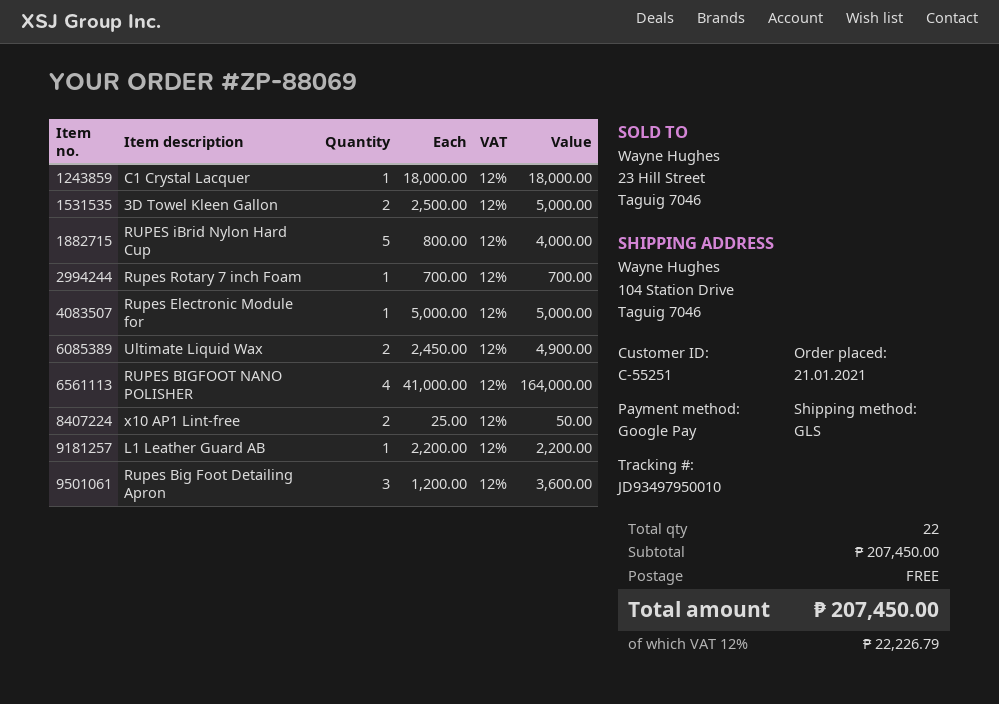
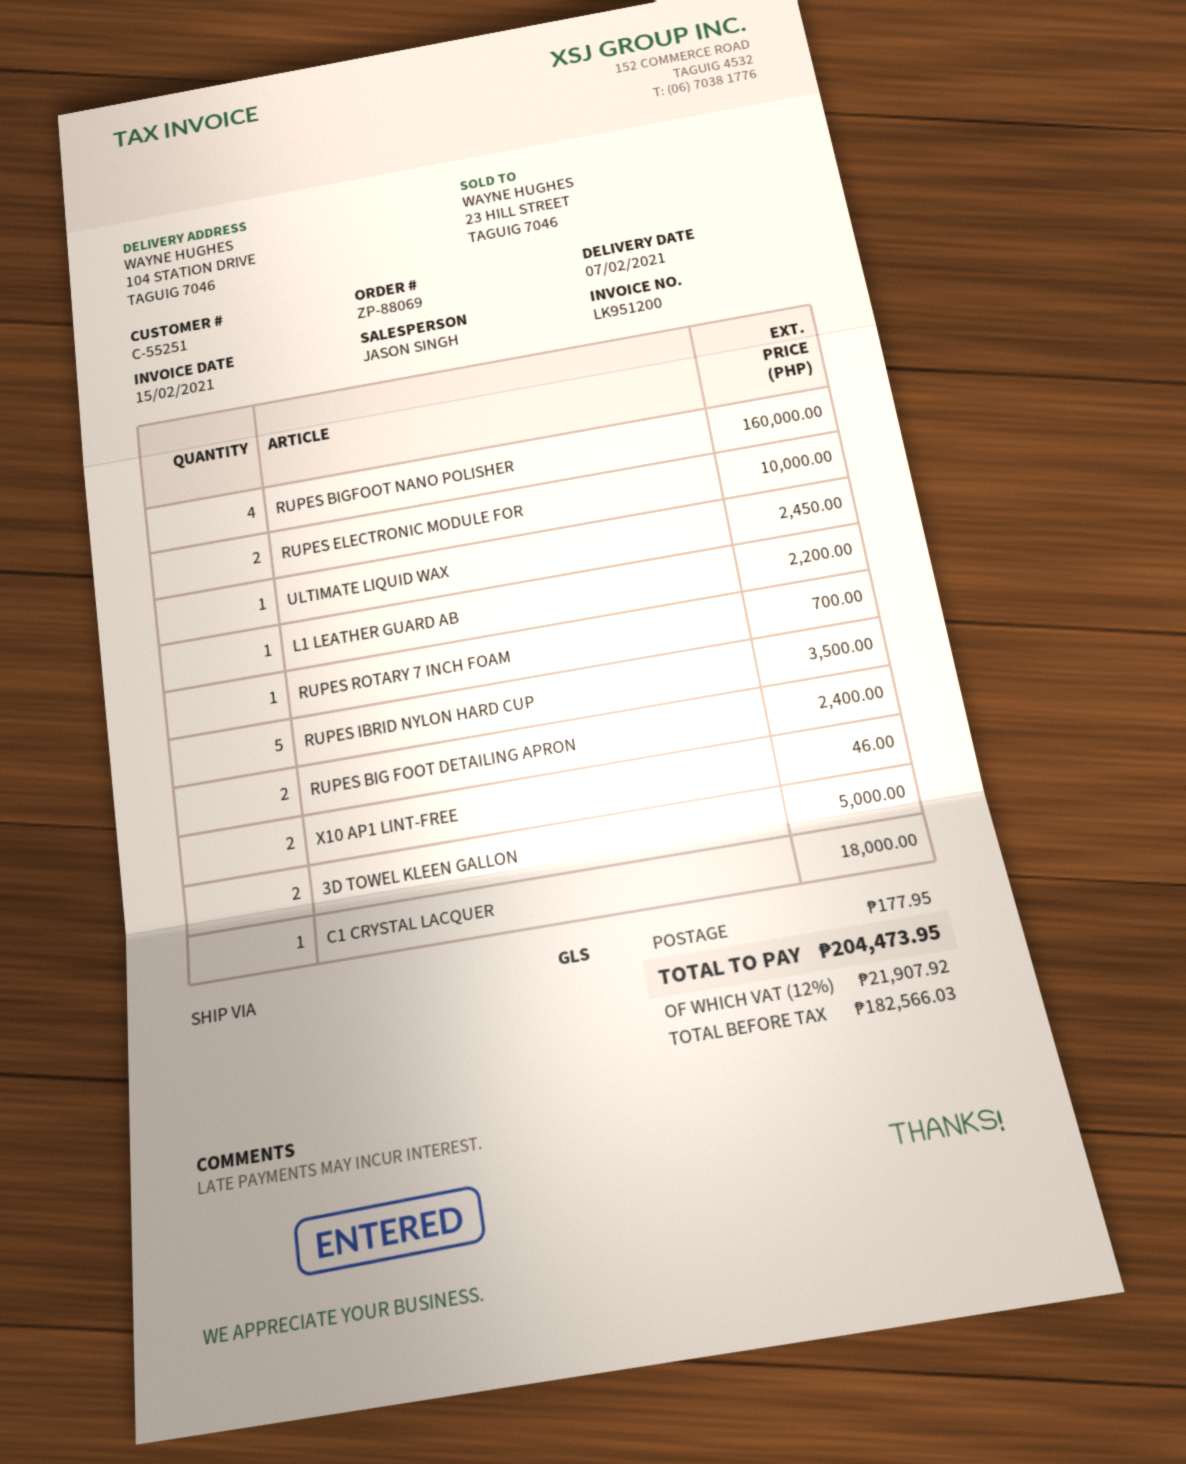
RUPES iBrid Nylon Hard Cup: 5 for 4000.00 -> 5 for 3500.00
Rupes Electronic Module for: 1 for 5000.00 -> 2 for 10000.00
Ultimate Liquid Wax: 2 for 4900.00 -> 1 for 2450.00
RUPES BIGFOOT NANO POLISHER: 4 for 164000.00 -> 4 for 160000.00
x10 AP1 Lint-free: 2 for 50.00 -> 2 for 46.00
Rupes Big Foot Detailing Apron: 3 for 3600.00 -> 2 for 2400.00
shipping: 0.00 -> 177.95
tax: 12% = 22226.79 -> 12% = 21907.92
total: 207450.00 -> 204473.95

